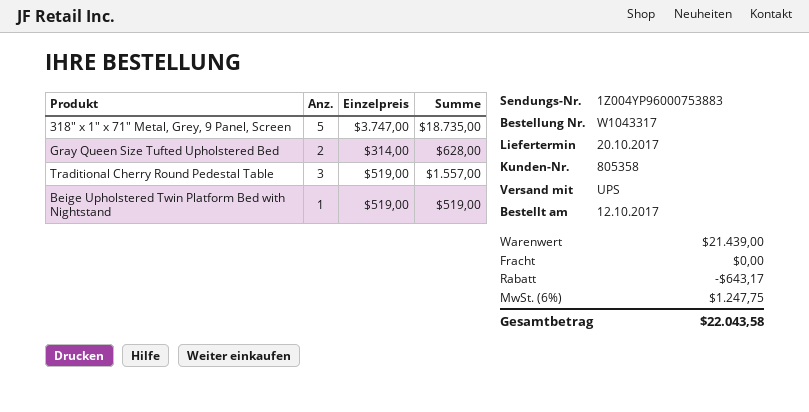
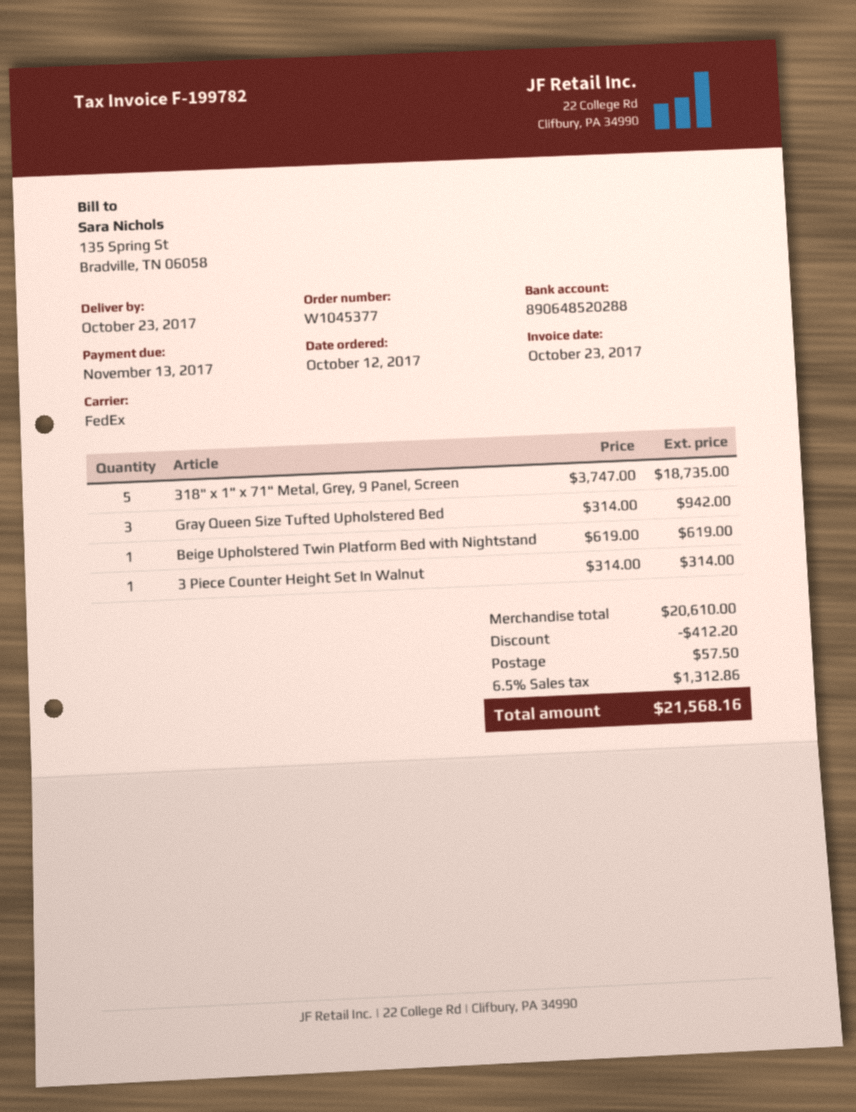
order number: W1043317 -> W1045377
delivery date: 2017-10-20 -> 2017-10-23
shipping method: UPS -> FedEx
Gray Queen Size Tufted Upholstered Bed: 2 x 314.00 = 628.00 -> 3 x 314.00 = 942.00
Traditional Cherry Round Pedestal Table: 3 x 519.00 = 1557.00 -> none
Beige Upholstered Twin Platform Bed with Nightstand: 1 x 519.00 = 519.00 -> 1 x 619.00 = 619.00
3 Piece Counter Height Set In Walnut: none -> 1 x 314.00 = 314.00
subtotal: 21439.00 -> 20610.00
discount: 643.17 -> 412.20
shipping: 0.00 -> 57.50
tax: 6% = 1247.75 -> 6.5% = 1312.86
total: 22043.58 -> 21568.16

